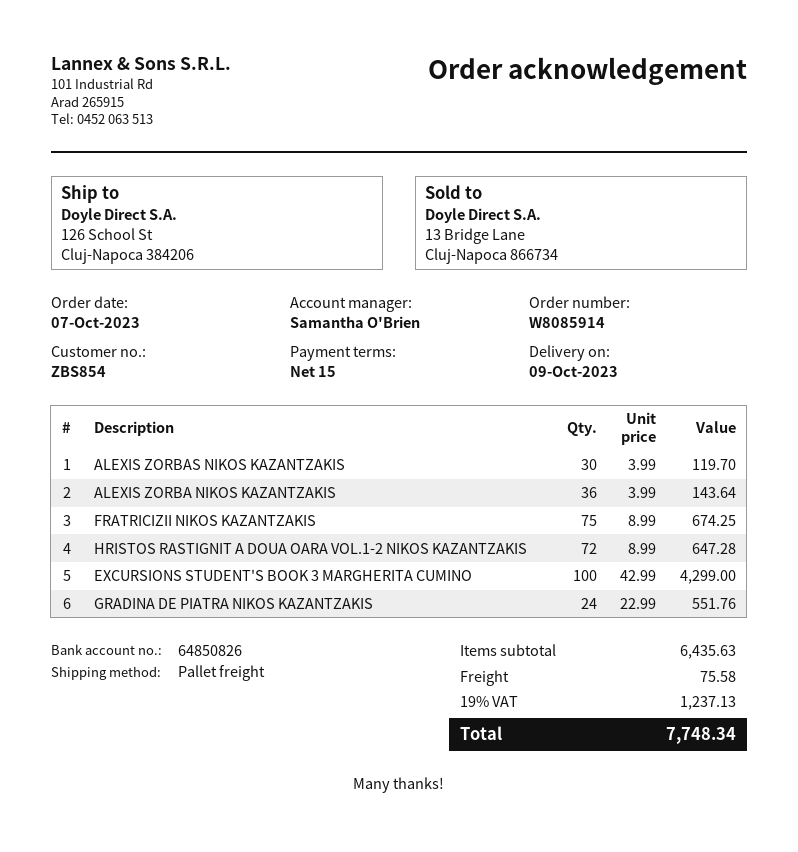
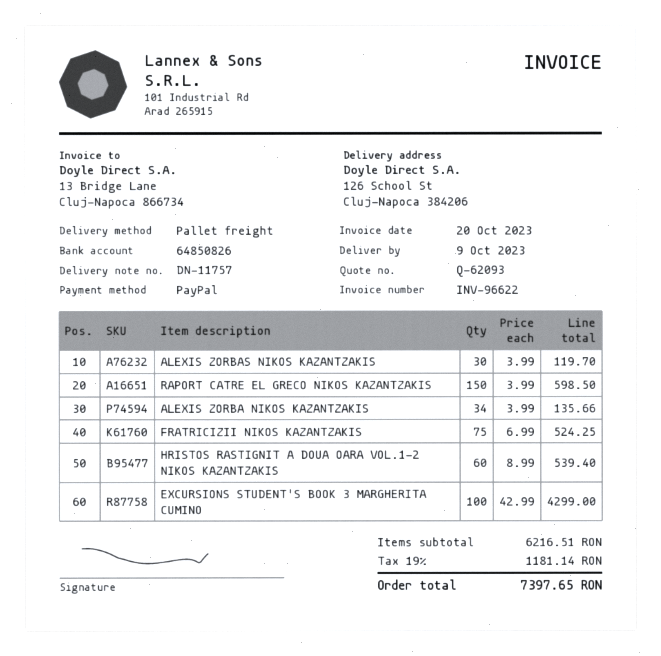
ALEXIS ZORBA NIKOS KAZANTZAKIS: 36 x 3.99 = 143.64 -> 34 x 3.99 = 135.66
FRATRICIZII NIKOS KAZANTZAKIS: 75 x 8.99 = 674.25 -> 75 x 6.99 = 524.25
HRISTOS RASTIGNIT A DOUA OARA VOL.1-2 NIKOS KAZANTZAKIS: 72 x 8.99 = 647.28 -> 60 x 8.99 = 539.40
GRADINA DE PIATRA NIKOS KAZANTZAKIS: 24 x 22.99 = 551.76 -> none
RAPORT CATRE EL GRECO NIKOS KAZANTZAKIS: none -> 150 x 3.99 = 598.50
subtotal: 6435.63 -> 6216.51
shipping: 75.58 -> none
tax: 19% = 1237.13 -> 19% = 1181.14
total: 7748.34 -> 7397.65

